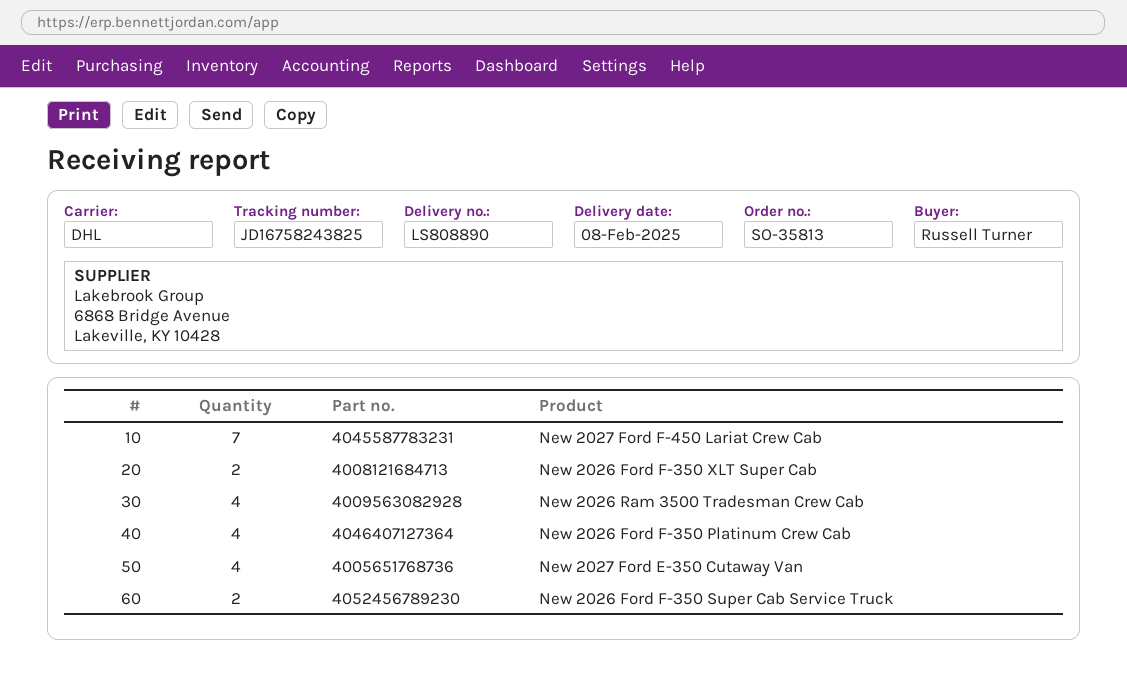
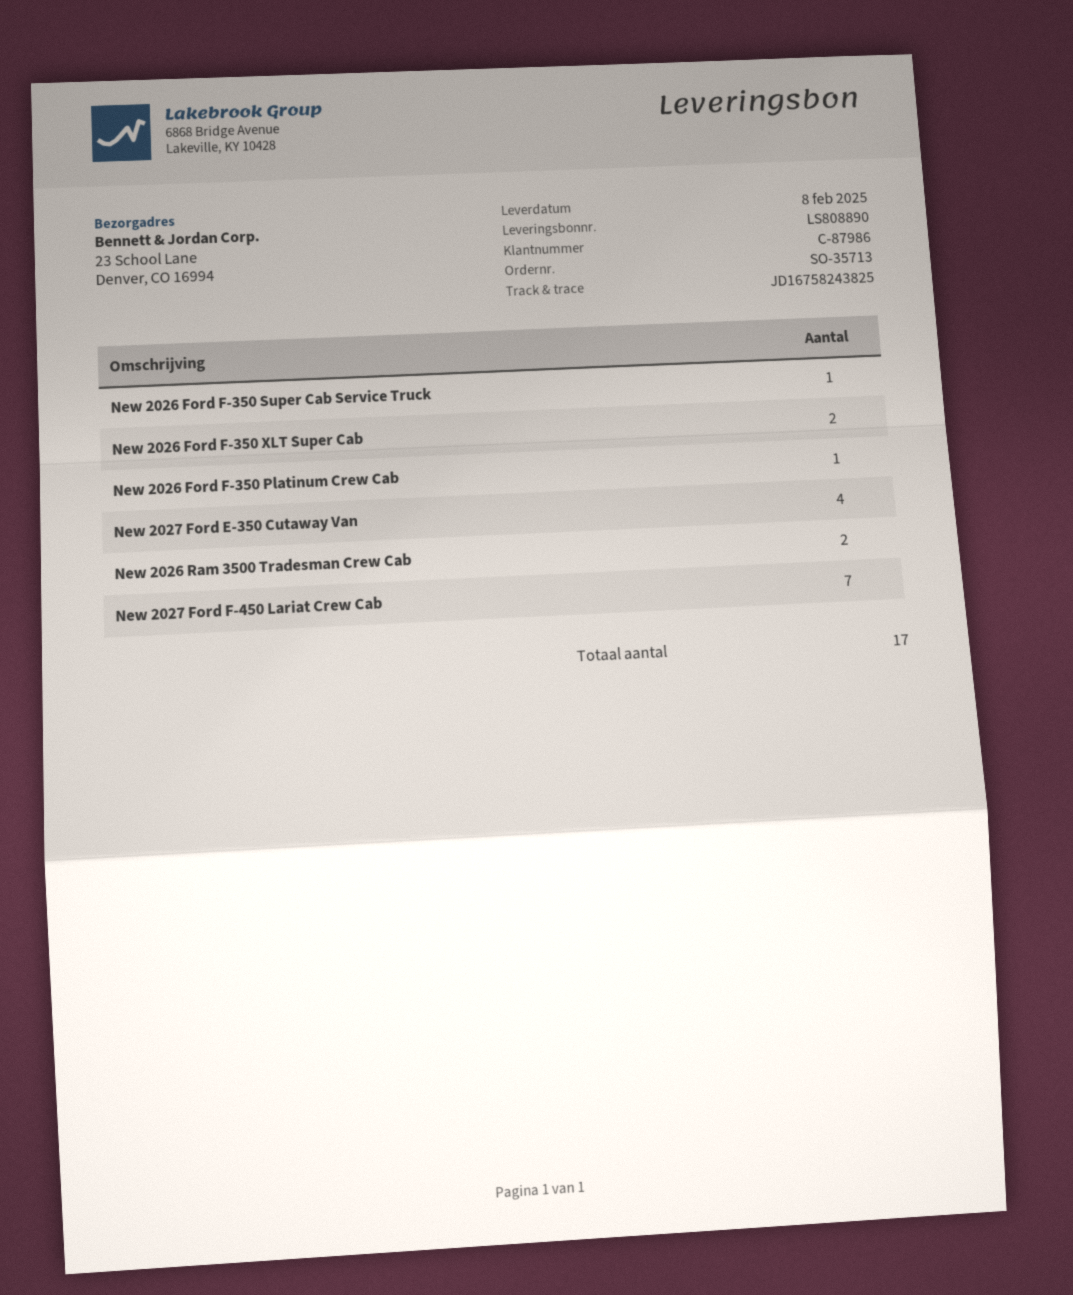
order number: SO-35813 -> SO-35713
New 2026 Ram 3500 Tradesman Crew Cab: 4 -> 2
New 2026 Ford F-350 Platinum Crew Cab: 4 -> 1
New 2026 Ford F-350 Super Cab Service Truck: 2 -> 1

